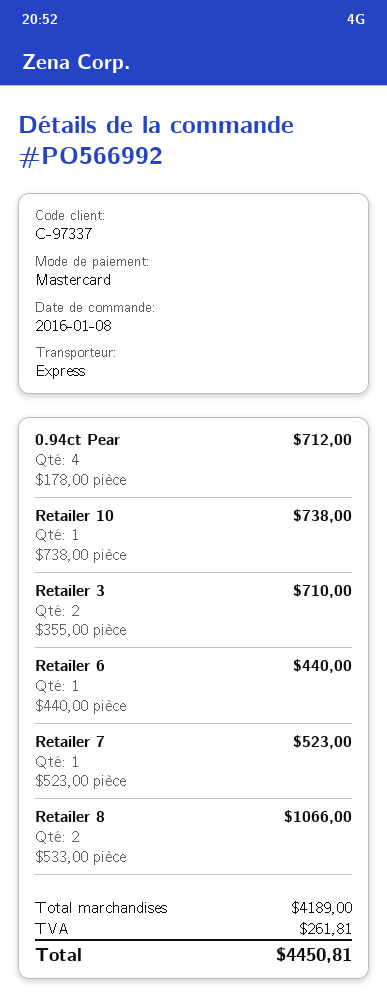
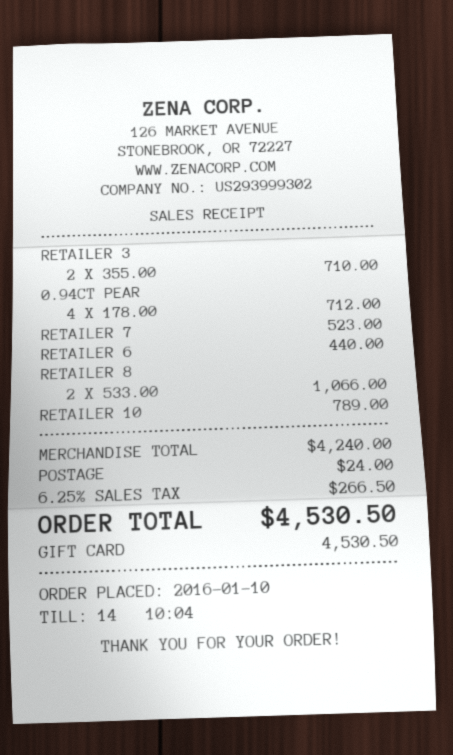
order date: 2016-01-08 -> 2016-01-10
payment method: Mastercard -> gift card
Retailer 10: 1 x 738.00 = 738.00 -> 1 x 789.00 = 789.00
subtotal: 4189.00 -> 4240.00
shipping: none -> 24.00
tax: 261.81 -> 266.50
total: 4450.81 -> 4530.50

